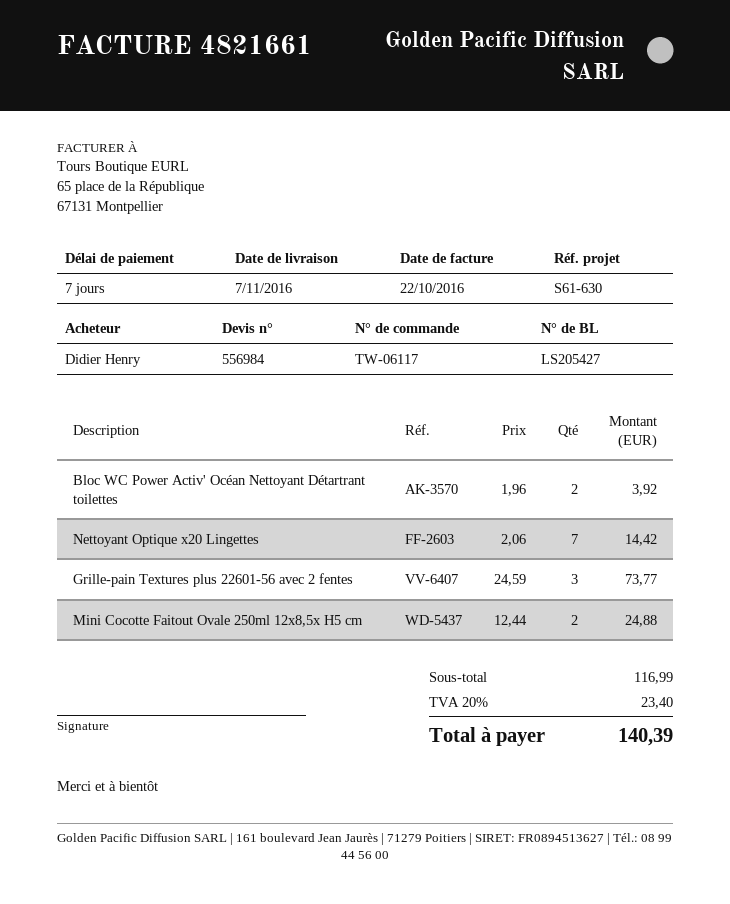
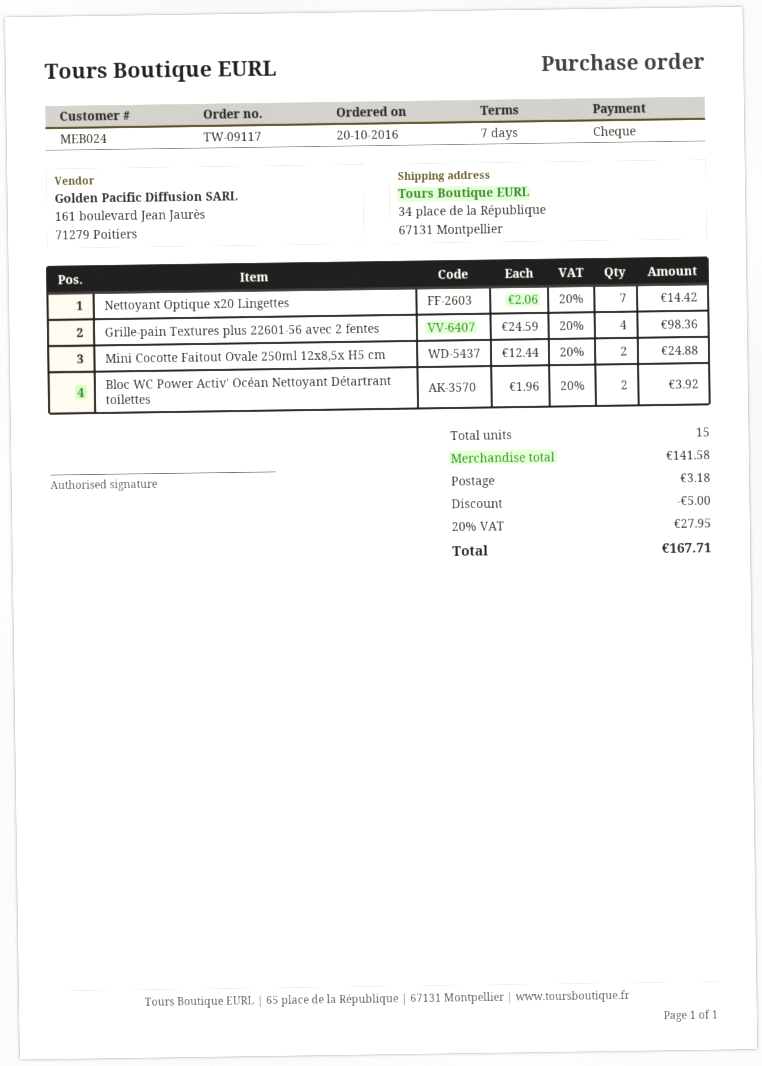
order number: TW-06117 -> TW-09117
Grille-pain Textures plus 22601-56 avec 2 fentes: 3 x 24.59 = 73.77 -> 4 x 24.59 = 98.36
subtotal: 116.99 -> 141.58
discount: none -> 5.00
shipping: none -> 3.18
tax: 20% = 23.40 -> 20% = 27.95
total: 140.39 -> 167.71

